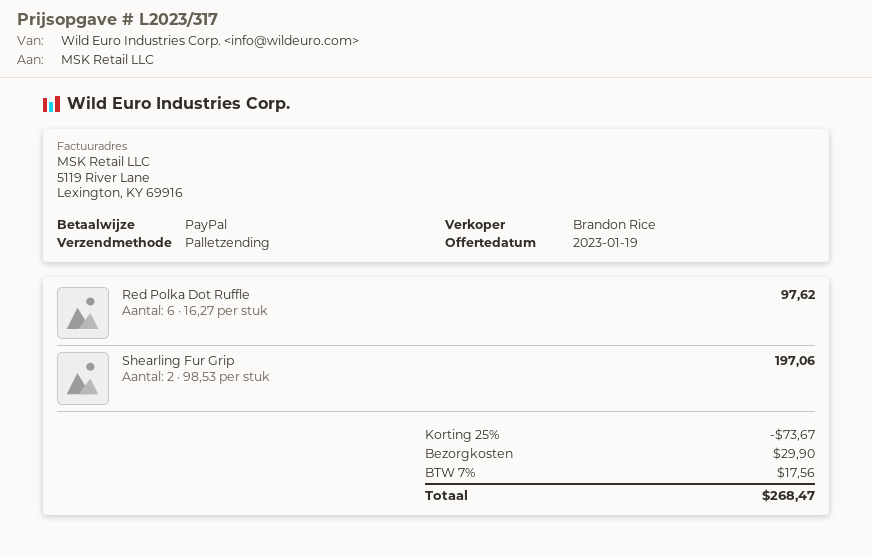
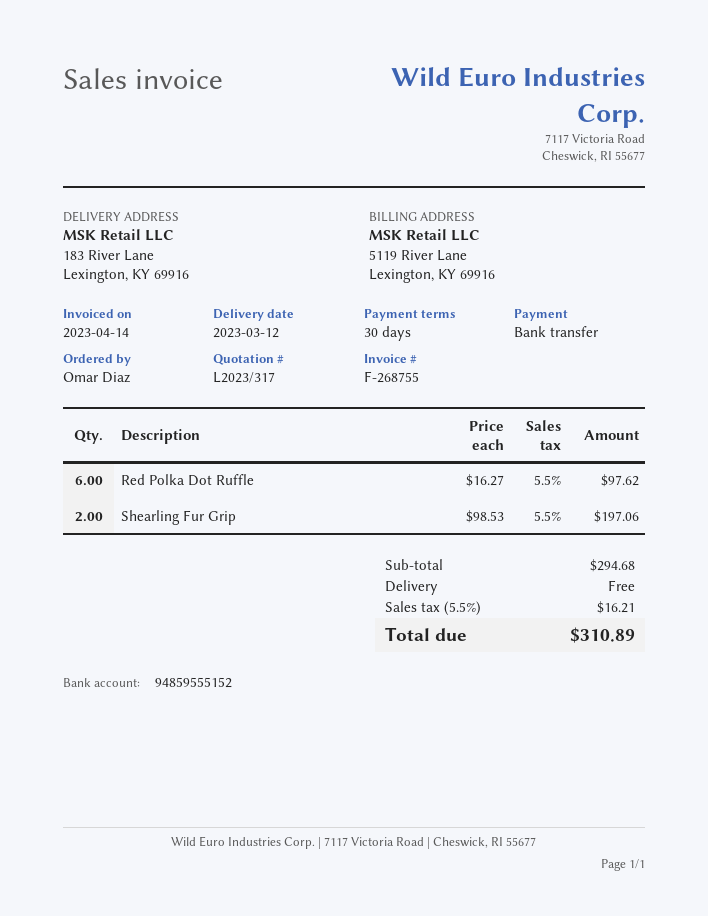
payment method: PayPal -> bank transfer
discount: 25% = 73.67 -> none
shipping: 29.90 -> 0.00
tax: 7% = 17.56 -> 5.5% = 16.21
total: 268.47 -> 310.89

